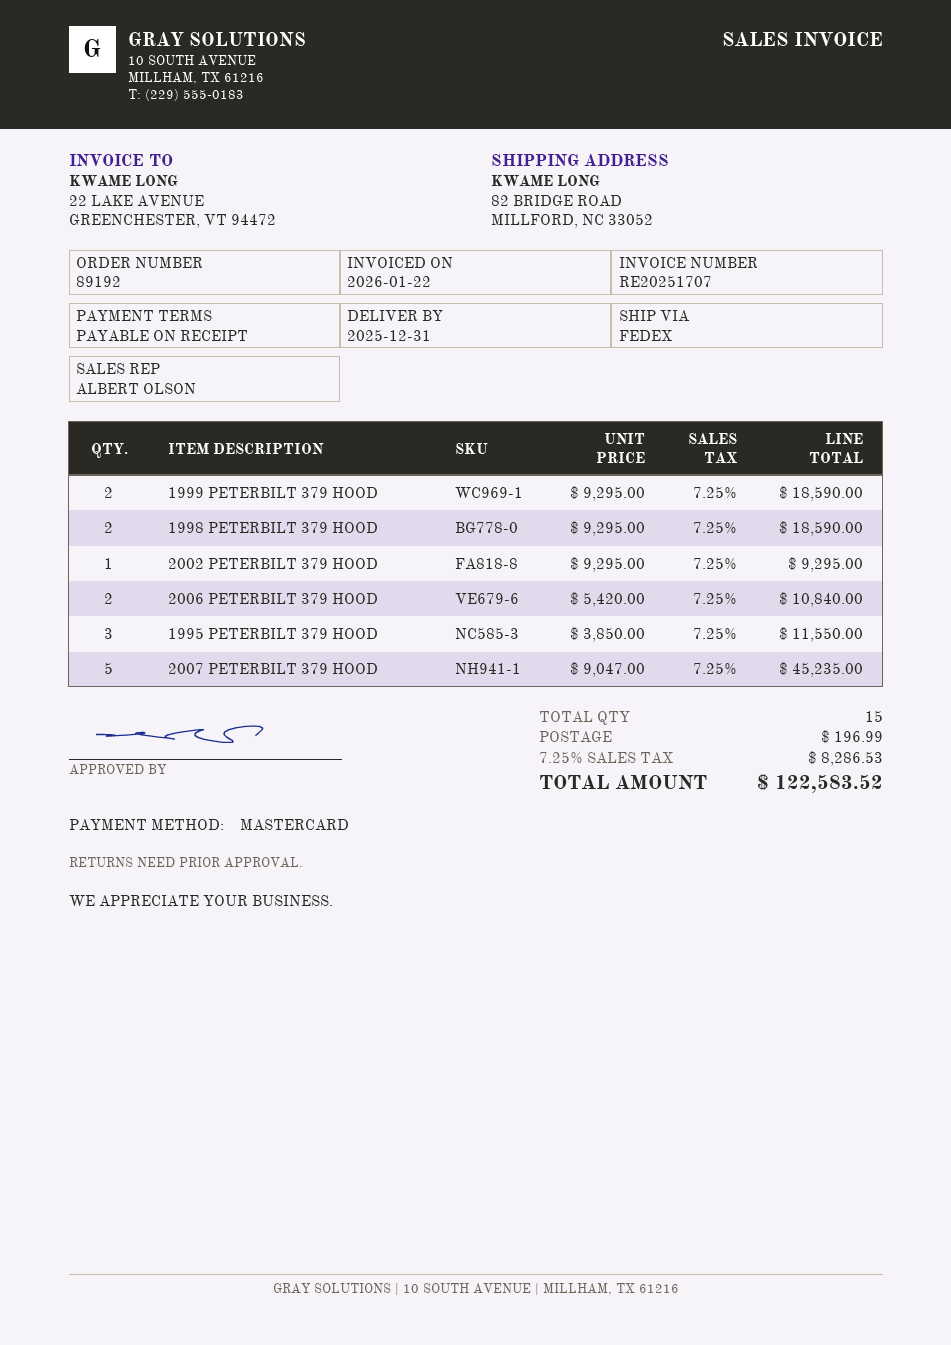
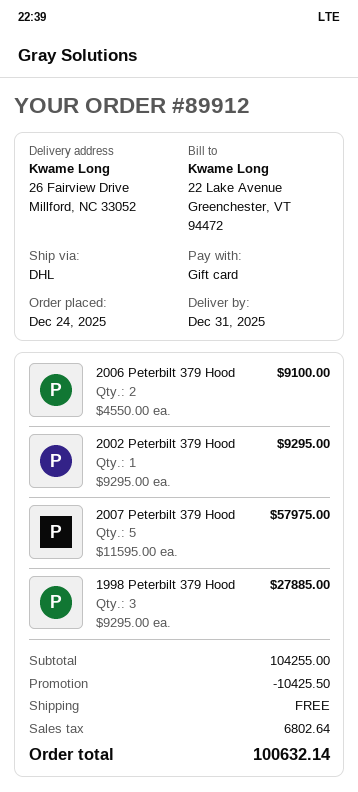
order number: 89192 -> 89912
payment method: Mastercard -> gift card
shipping method: FedEx -> DHL
ship to: 82 BRIDGE ROAD, MILLFORD, NC 33052 -> 26 Fairview Drive, Millford, NC 33052
1999 PETERBILT 379 HOOD: 2 x 9295.00 = 18590.00 -> none
1998 PETERBILT 379 HOOD: 2 x 9295.00 = 18590.00 -> 3 x 9295.00 = 27885.00
2006 PETERBILT 379 HOOD: 2 x 5420.00 = 10840.00 -> 2 x 4550.00 = 9100.00
1995 PETERBILT 379 HOOD: 3 x 3850.00 = 11550.00 -> none
2007 PETERBILT 379 HOOD: 5 x 9047.00 = 45235.00 -> 5 x 11595.00 = 57975.00
discount: none -> 10425.50
shipping: 196.99 -> 0.00
tax: 8286.53 -> 6802.64
total: 122583.52 -> 100632.14

